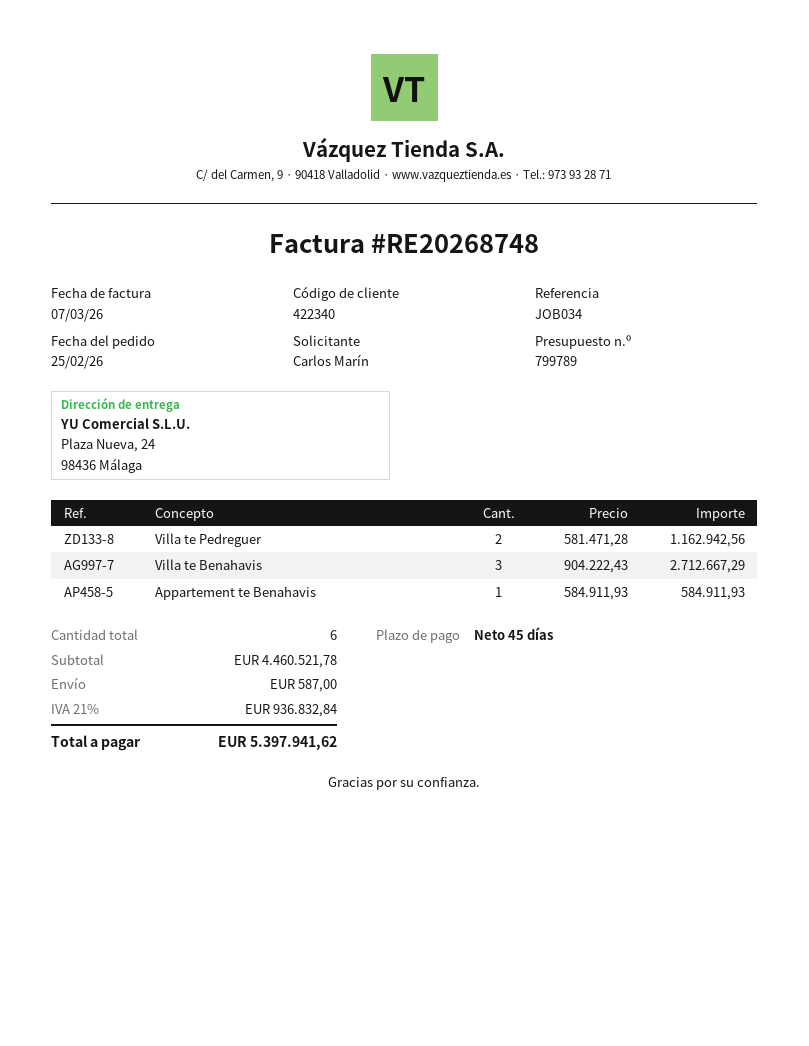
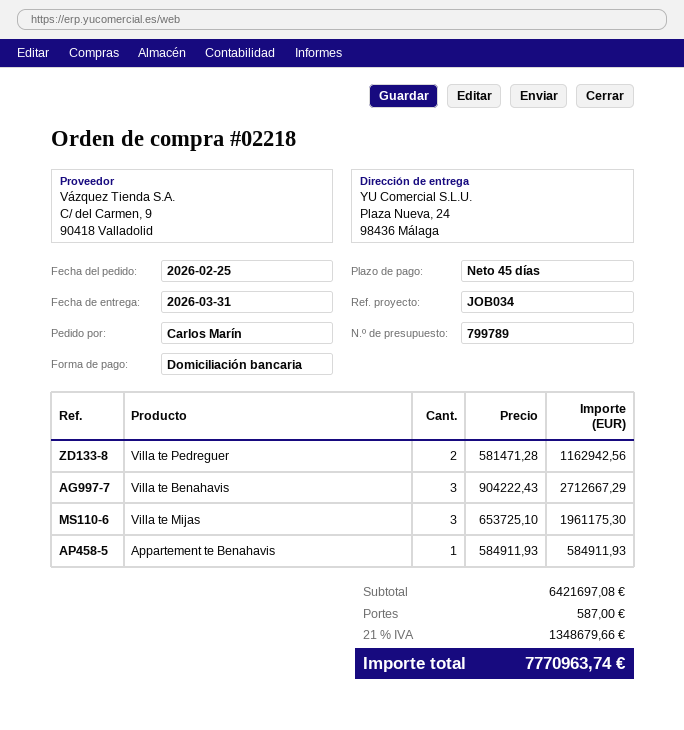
Villa te Mijas: none -> 3 x 653725.10 = 1961175.30
subtotal: 4460521.78 -> 6421697.08
tax: 21% = 936832.84 -> 21% = 1348679.66
total: 5397941.62 -> 7770963.74

